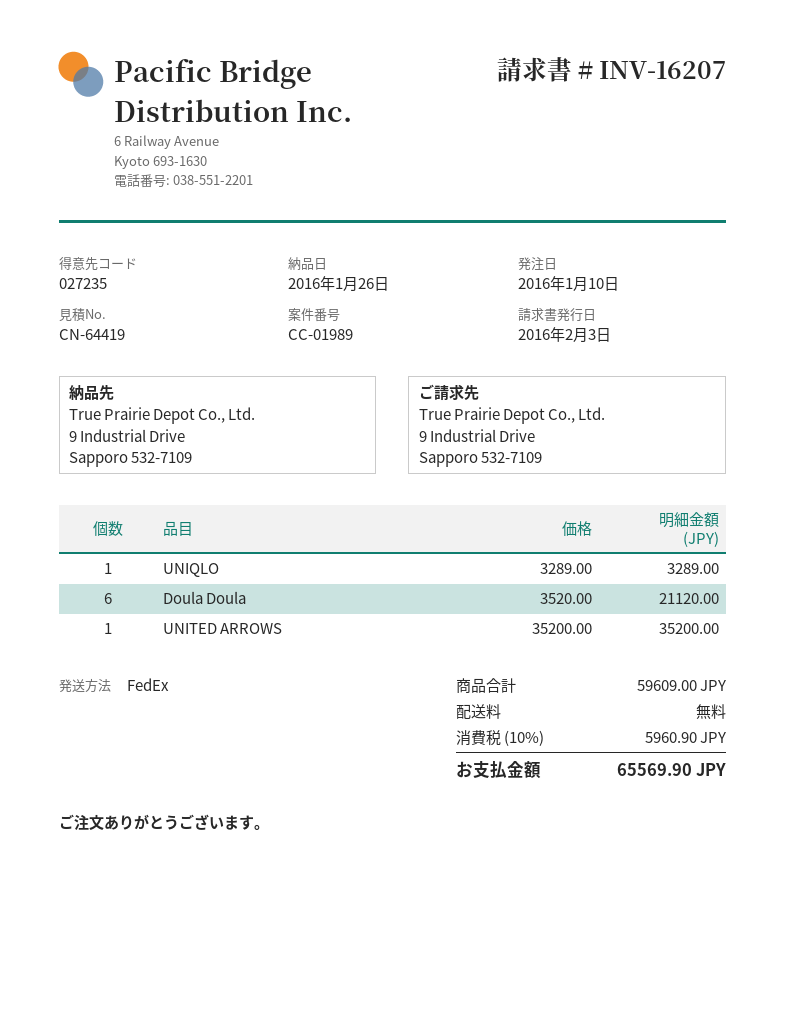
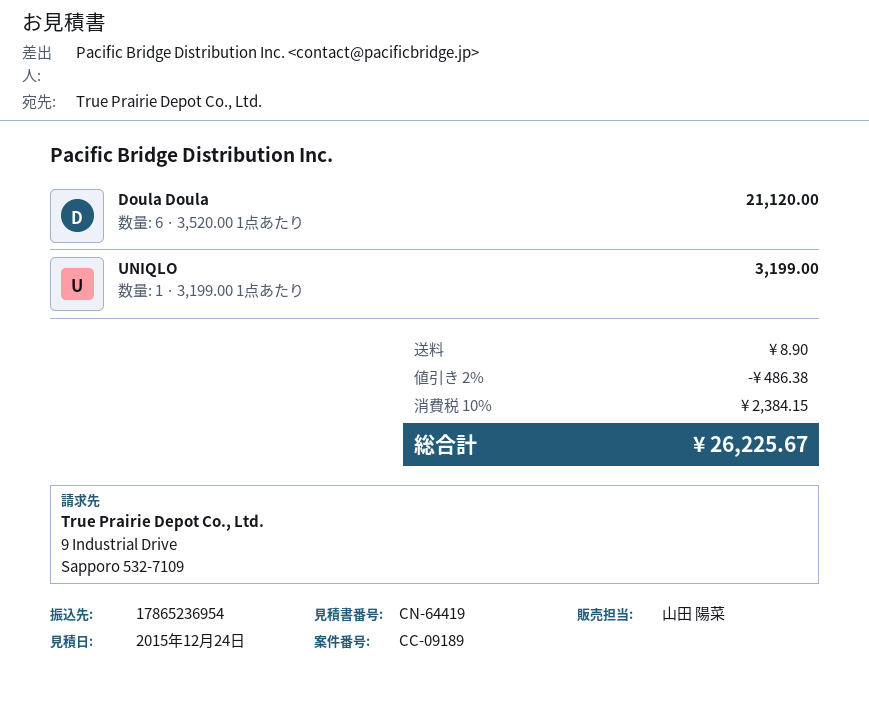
reference: CC-01989 -> CC-09189
UNIQLO: 1 x 3289.00 = 3289.00 -> 1 x 3199.00 = 3199.00
UNITED ARROWS: 1 x 35200.00 = 35200.00 -> none
discount: none -> 2% = 486.38
shipping: 0.00 -> 8.90
tax: 10% = 5960.90 -> 10% = 2384.15
total: 65569.90 -> 26225.67

